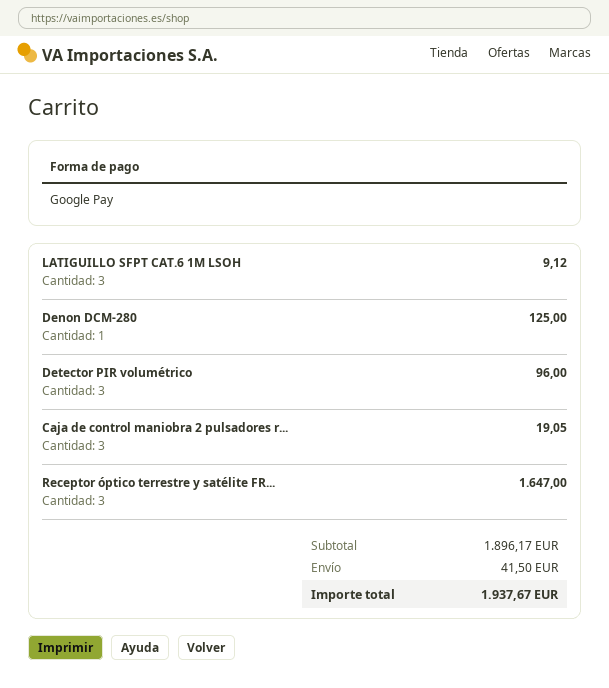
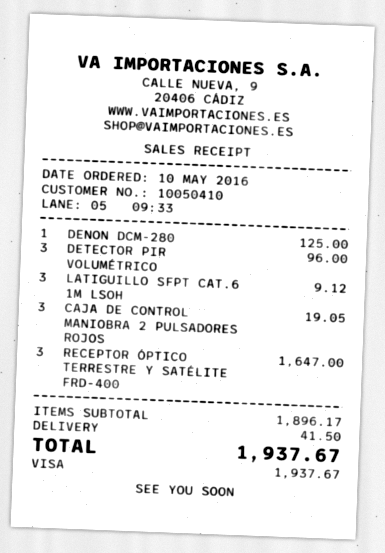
payment method: Google Pay -> Visa

